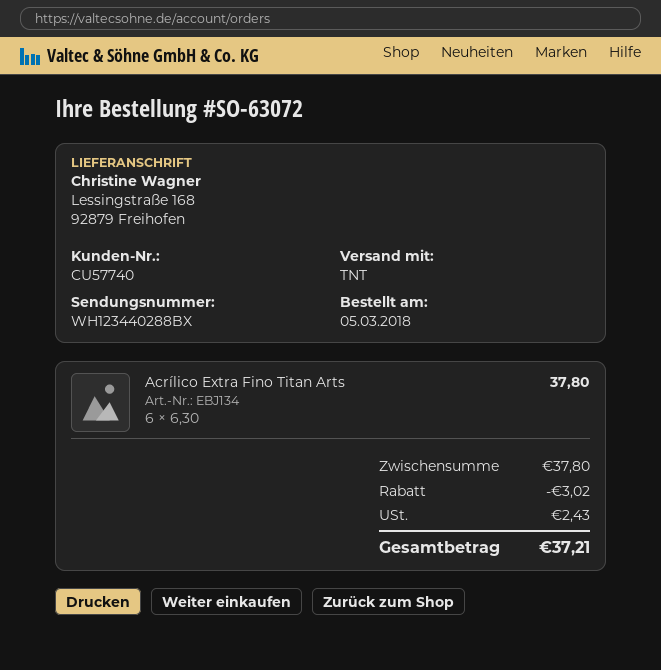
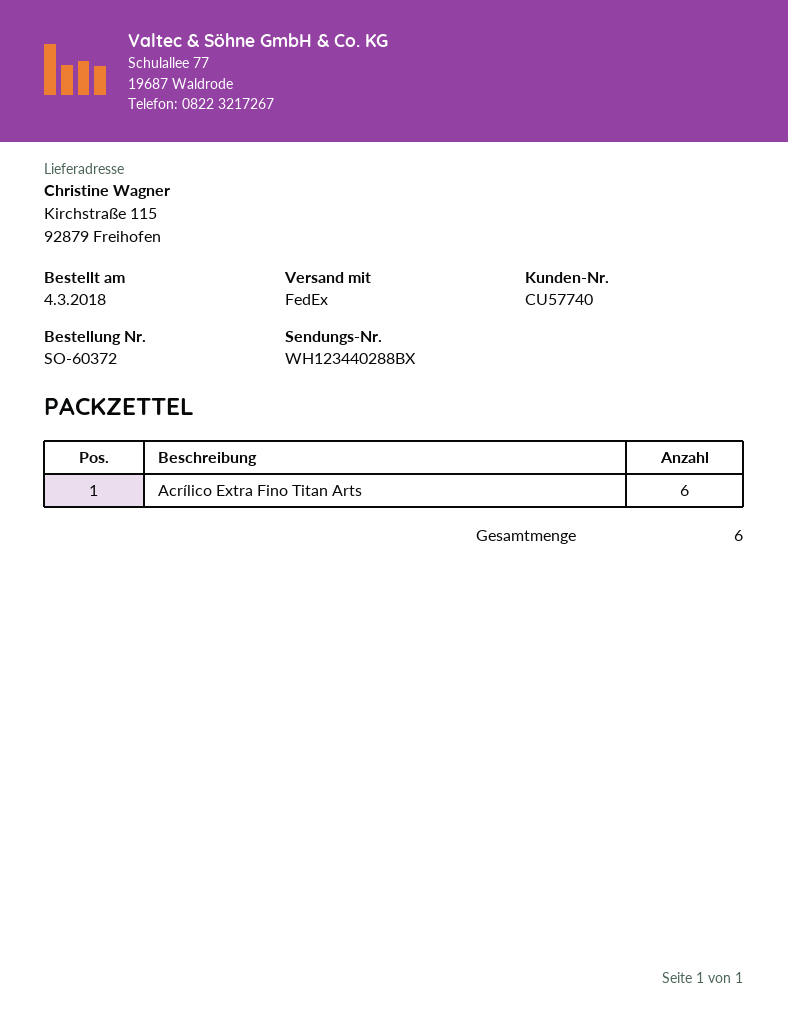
order number: SO-63072 -> SO-60372
order date: 2018-03-05 -> 2018-03-04
shipping method: TNT -> FedEx
ship to: Lessingstraße 168, 92879 Freihofen -> Kirchstraße 115, 92879 Freihofen

